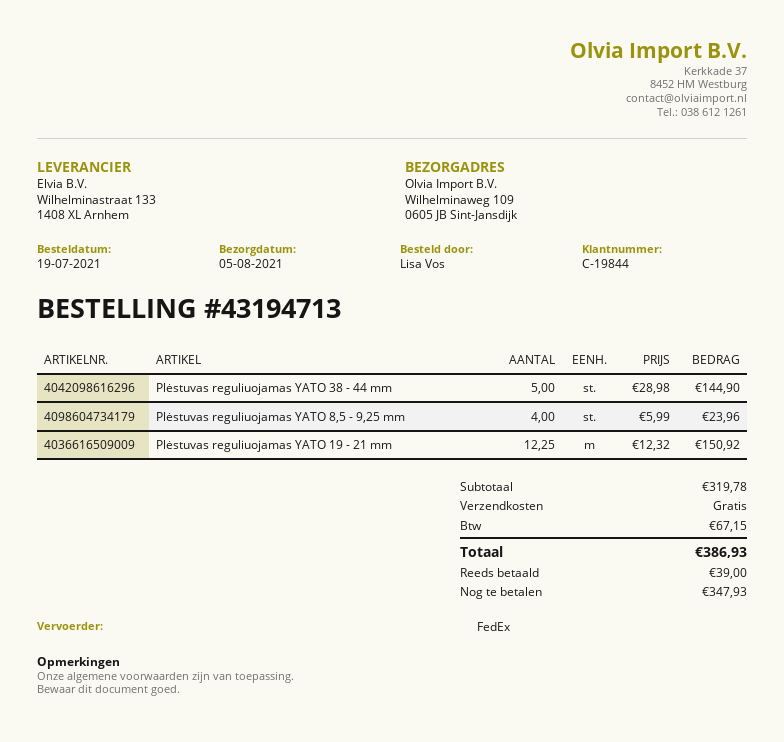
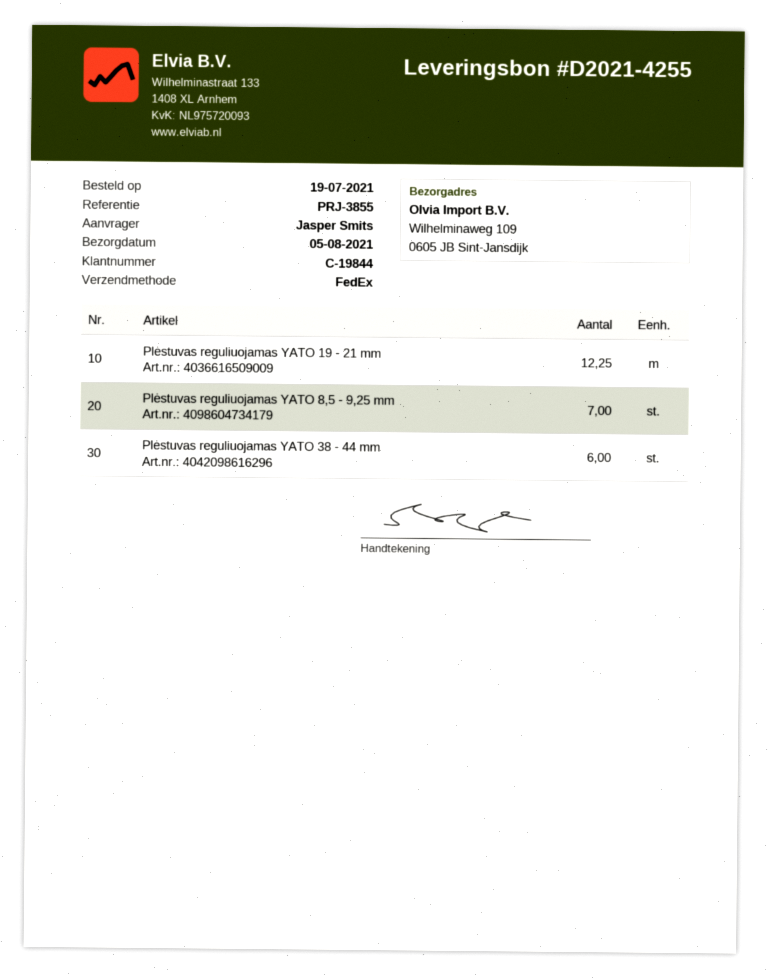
ordered by: Lisa Vos -> Jasper Smits
Plėstuvas reguliuojamas YATO 38 - 44 mm: 5 -> 6
Plėstuvas reguliuojamas YATO 8,5 - 9,25 mm: 4 -> 7

